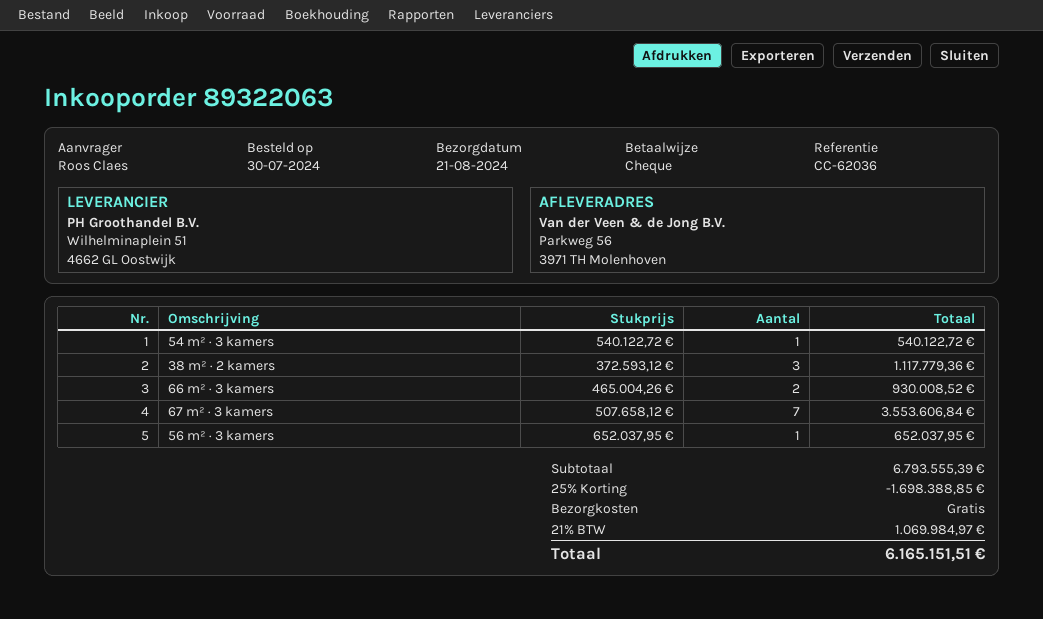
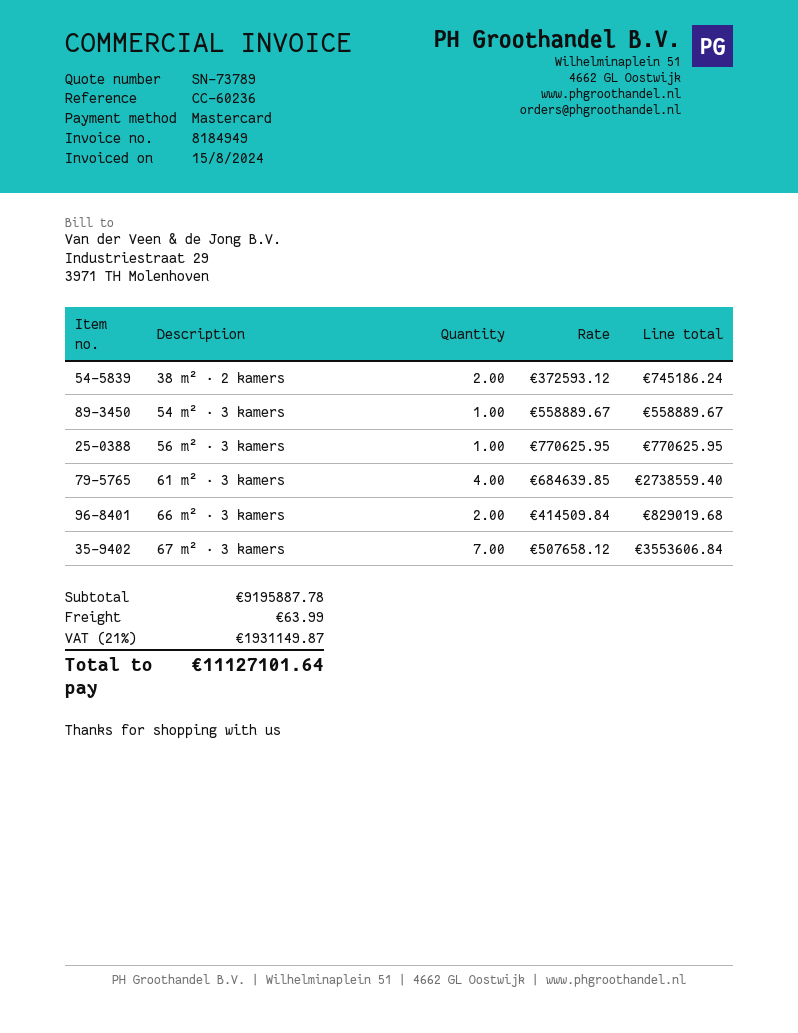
reference: CC-62036 -> CC-60236
payment method: cheque -> Mastercard
54 m² · 3 kamers: 1 x 540122.72 = 540122.72 -> 1 x 558889.67 = 558889.67
38 m² · 2 kamers: 3 x 372593.12 = 1117779.36 -> 2 x 372593.12 = 745186.24
66 m² · 3 kamers: 2 x 465004.26 = 930008.52 -> 2 x 414509.84 = 829019.68
56 m² · 3 kamers: 1 x 652037.95 = 652037.95 -> 1 x 770625.95 = 770625.95
61 m² · 3 kamers: none -> 4 x 684639.85 = 2738559.40
subtotal: 6793555.39 -> 9195887.78
discount: 25% = 1698388.85 -> none
shipping: 0.00 -> 63.99
tax: 21% = 1069984.97 -> 21% = 1931149.87
total: 6165151.51 -> 11127101.64

